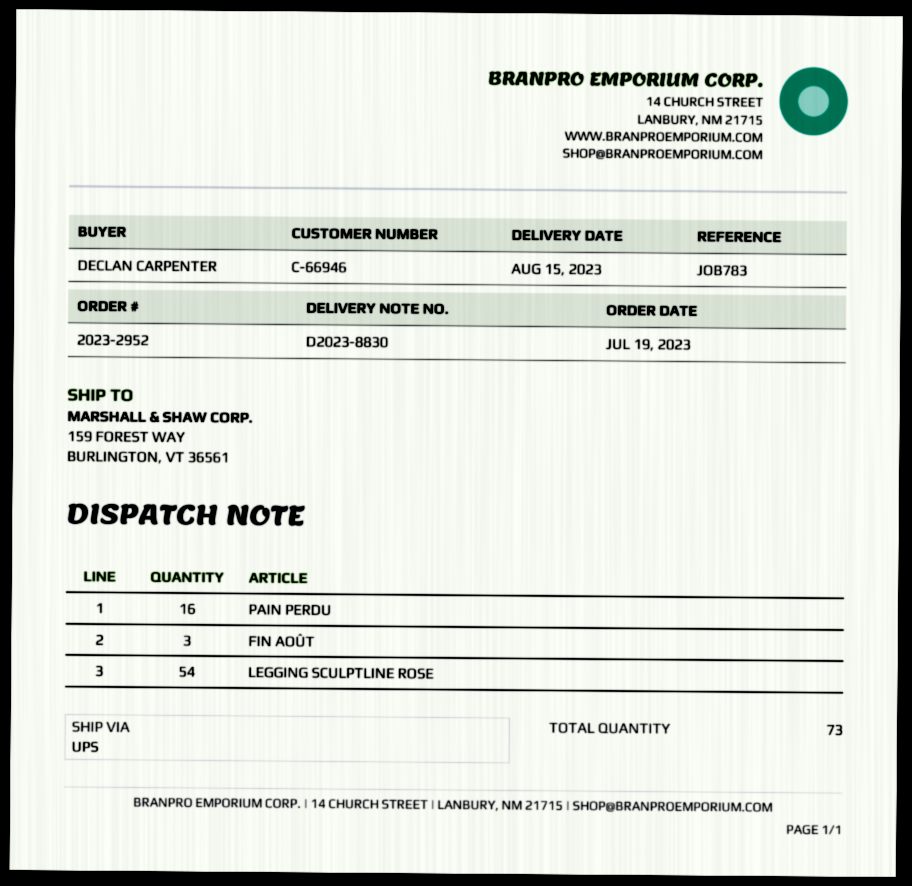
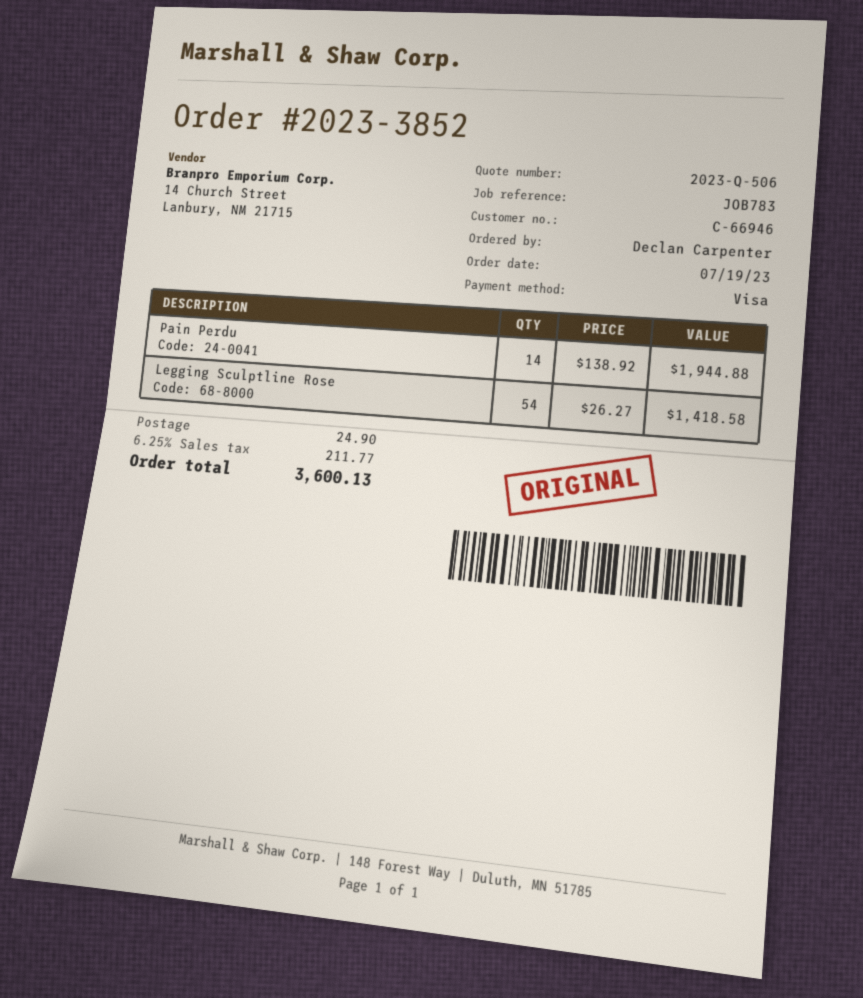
order number: 2023-2952 -> 2023-3852
PAIN PERDU: 16 -> 14
FIN AOÛT: 3 -> none

